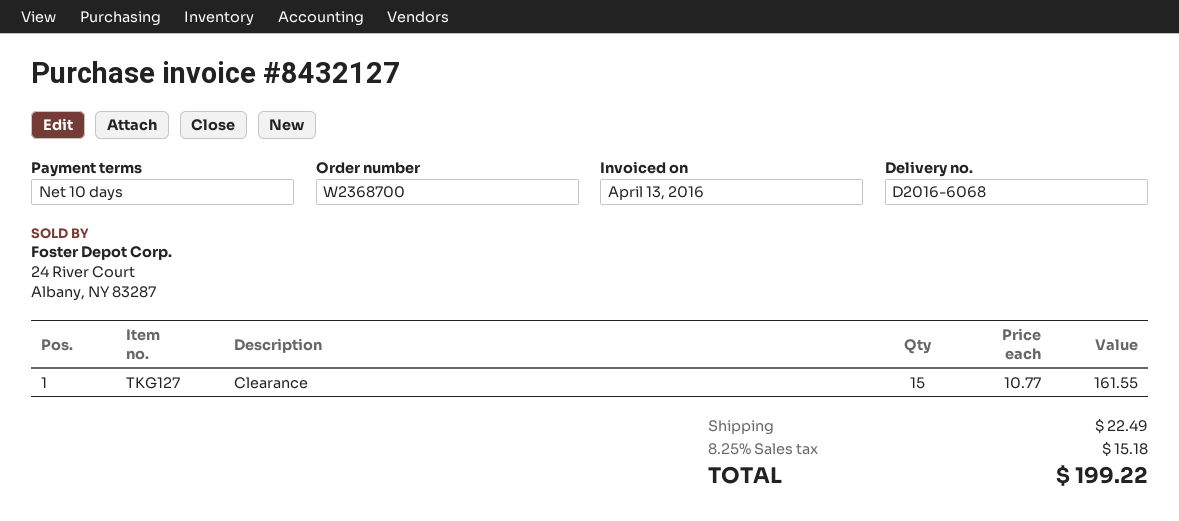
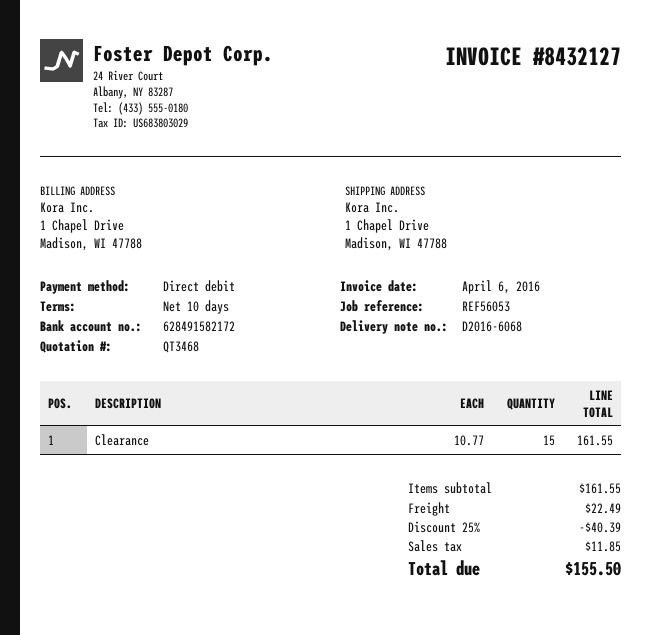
invoice date: 2016-04-13 -> 2016-04-06
discount: none -> 25% = 40.39
tax: 15.18 -> 11.85
total: 199.22 -> 155.50

